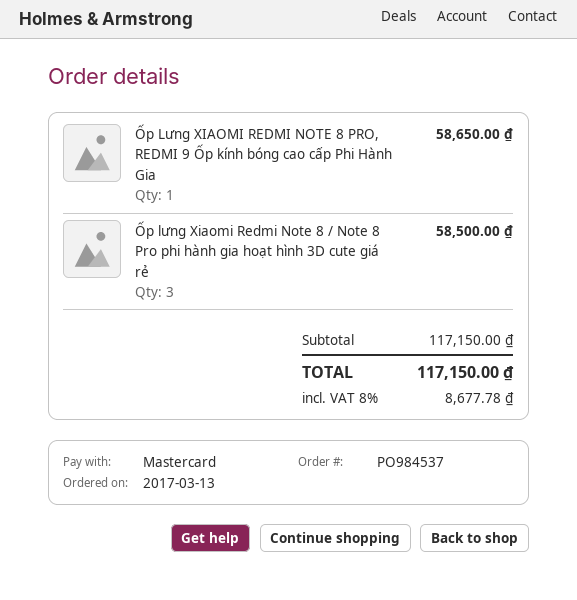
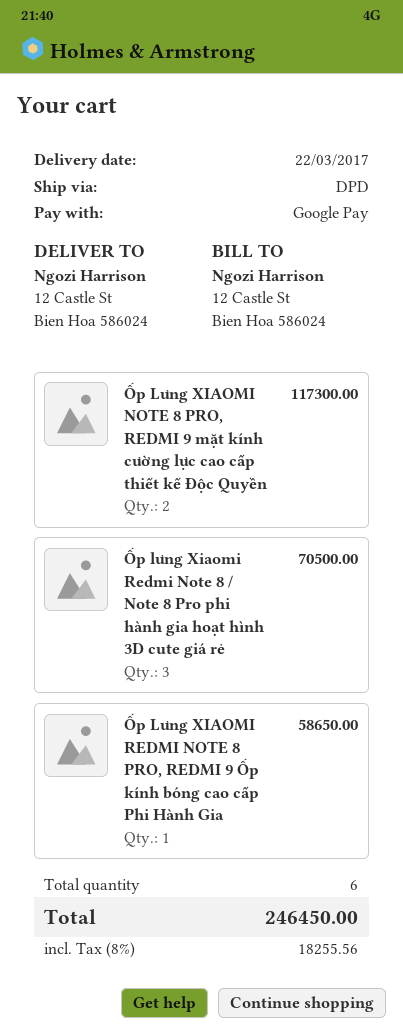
payment method: Mastercard -> Google Pay
Ốp lưng Xiaomi Redmi Note 8 / Note 8 Pro phi hành gia hoạt hình 3D cute giá rẻ: 3 for 58500.00 -> 3 for 70500.00
Ốp Lưng XIAOMI NOTE 8 PRO, REDMI 9 mặt kính cường lực cao cấp thiết kế Độc Quyền: none -> 2 for 117300.00
tax: 8% = 8677.78 -> 8% = 18255.56
total: 117150.00 -> 246450.00

